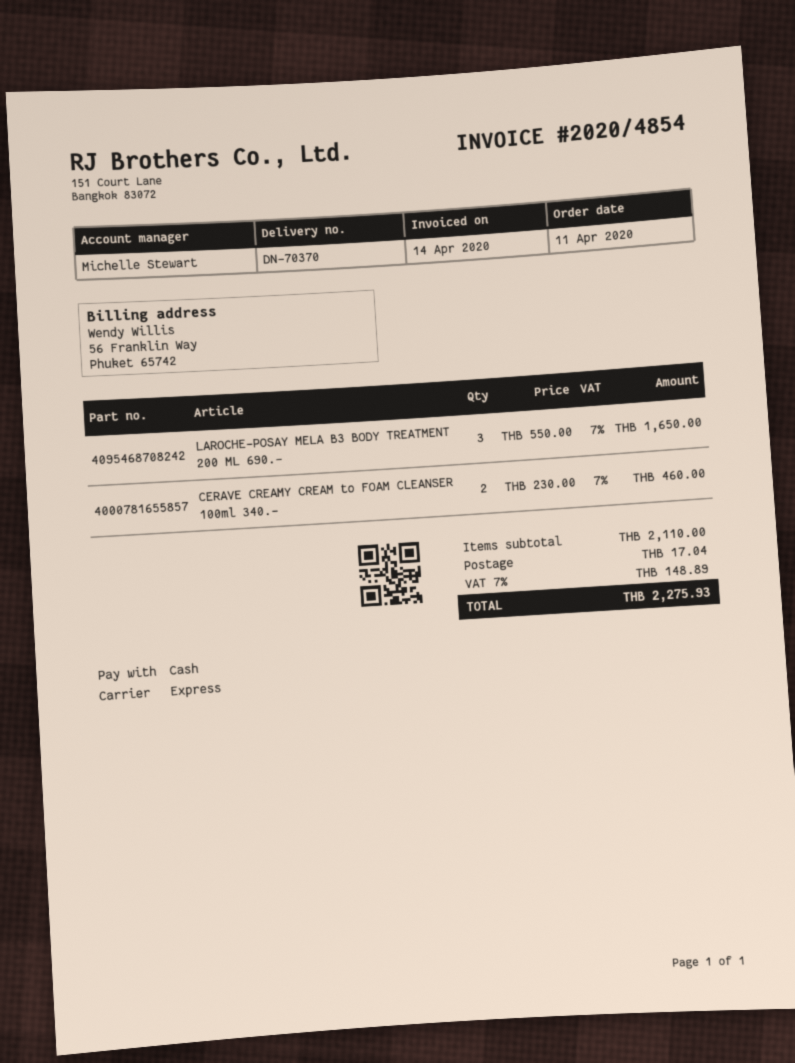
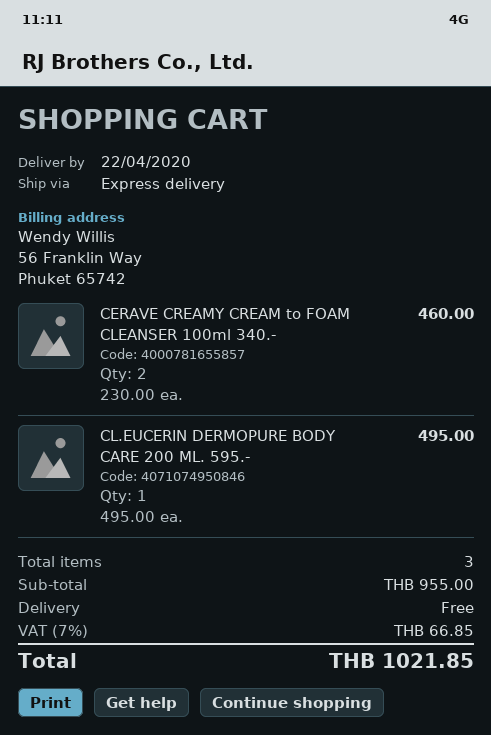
LAROCHE-POSAY MELA B3 BODY TREATMENT 200 ML 690.-: 3 x 550.00 = 1650.00 -> none
CL.EUCERIN DERMOPURE BODY CARE 200 ML. 595.-: none -> 1 x 495.00 = 495.00
subtotal: 2110.00 -> 955.00
shipping: 17.04 -> 0.00
tax: 7% = 148.89 -> 7% = 66.85
total: 2275.93 -> 1021.85

